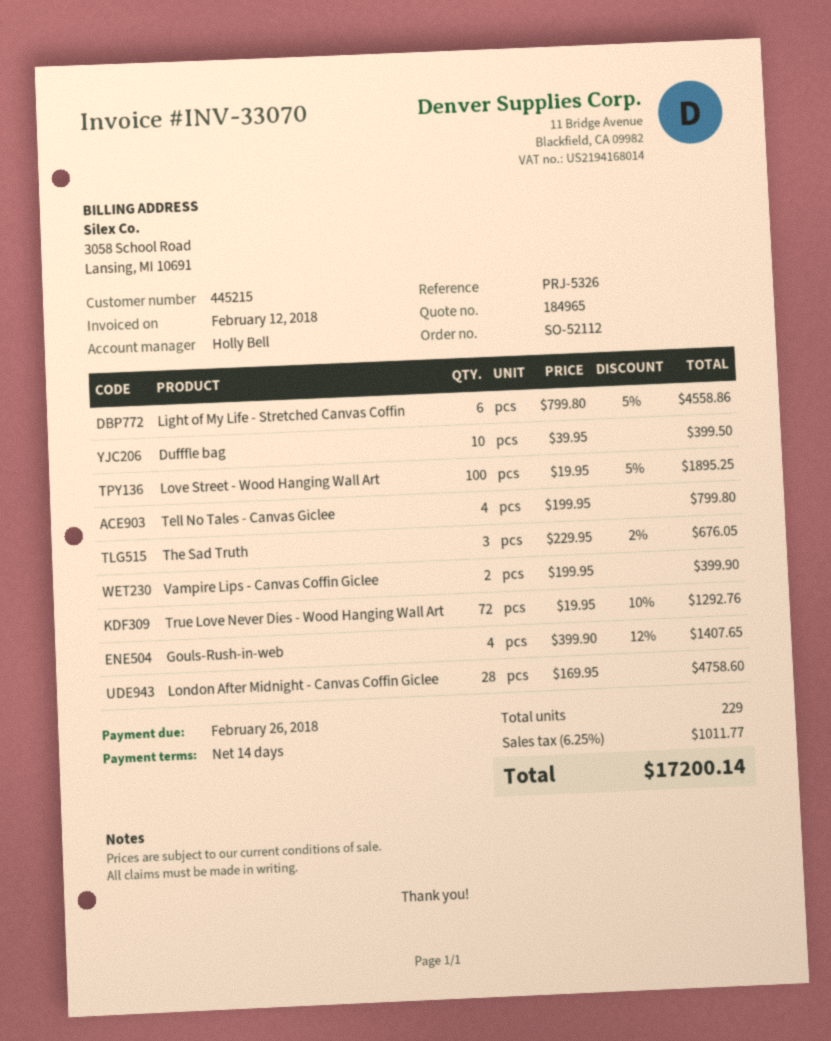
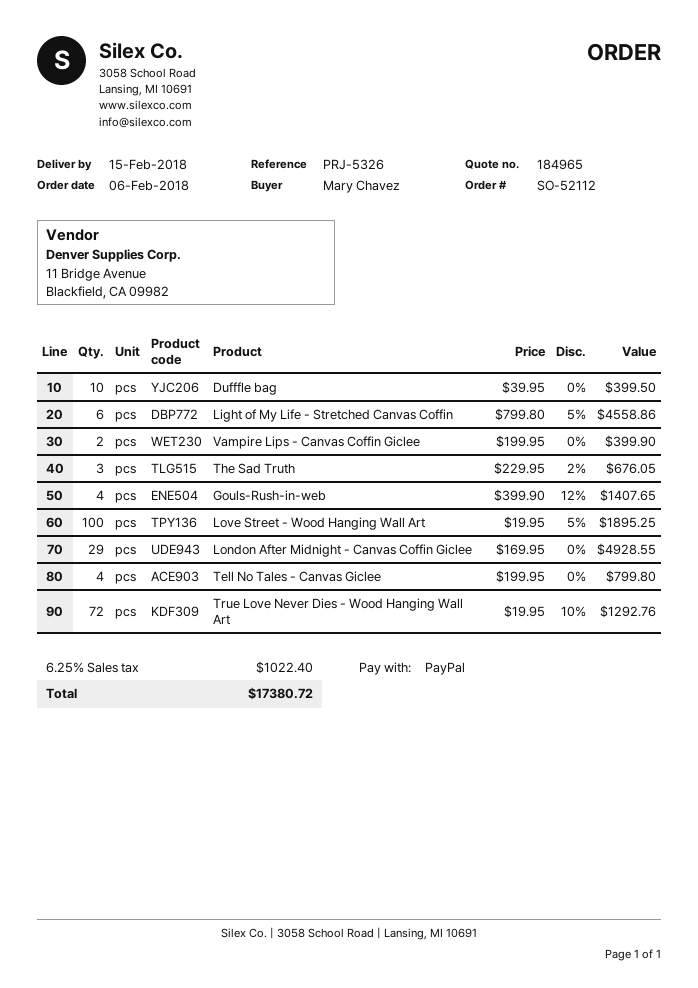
London After Midnight - Canvas Coffin Giclee: 28 x 169.95 = 4758.60 -> 29 x 169.95 = 4928.55
tax: 6.25% = 1011.77 -> 6.25% = 1022.40
total: 17200.14 -> 17380.72

